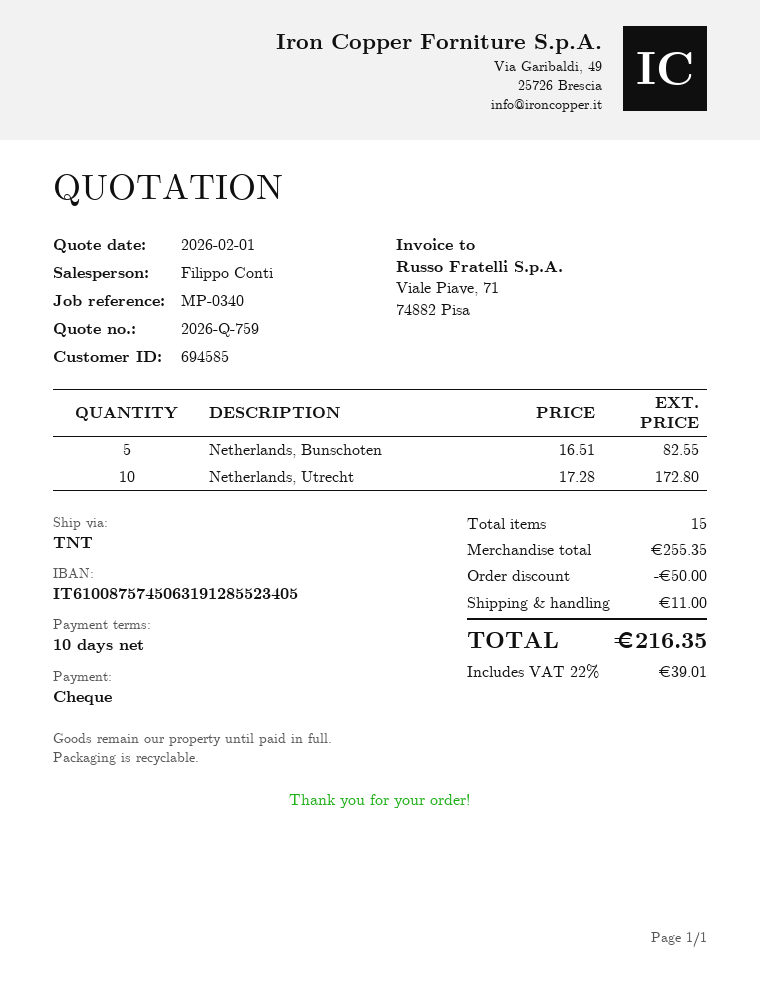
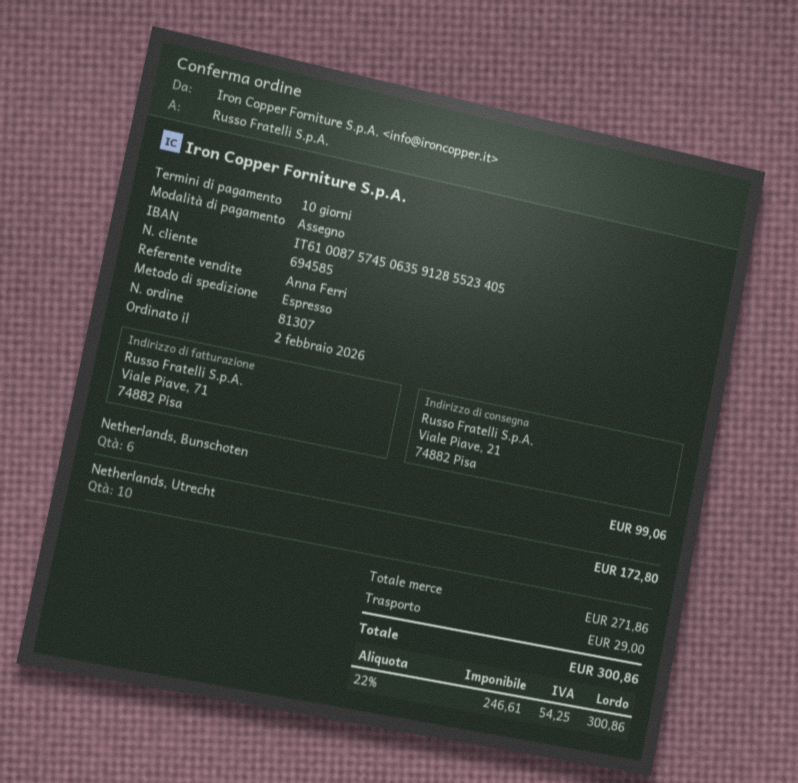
sales rep: Filippo Conti -> Anna Ferri
bank account: IT6100875745063191285523405 -> IT6100875745063591285523405
shipping method: TNT -> express
Netherlands, Bunschoten: 5 for 82.55 -> 6 for 99.06
subtotal: 255.35 -> 271.86
discount: 50.00 -> none
shipping: 11.00 -> 29.00
tax: 22% = 39.01 -> 22% = 54.25
total: 216.35 -> 300.86

